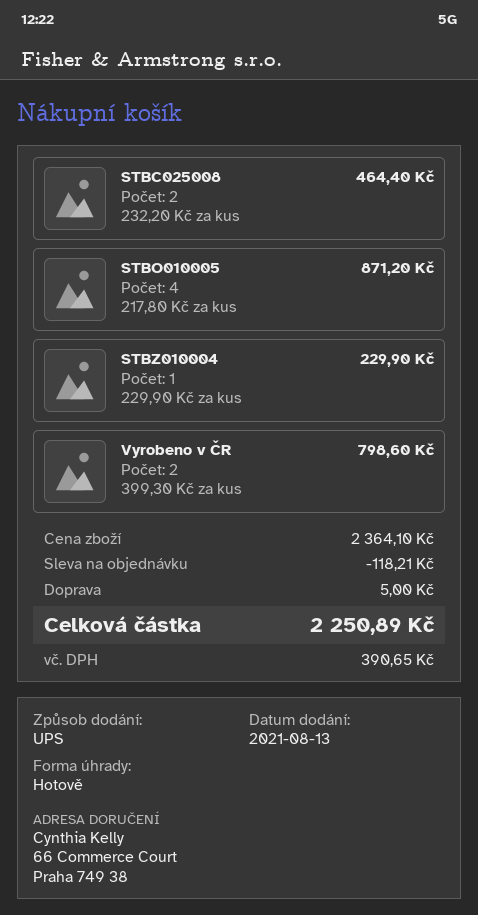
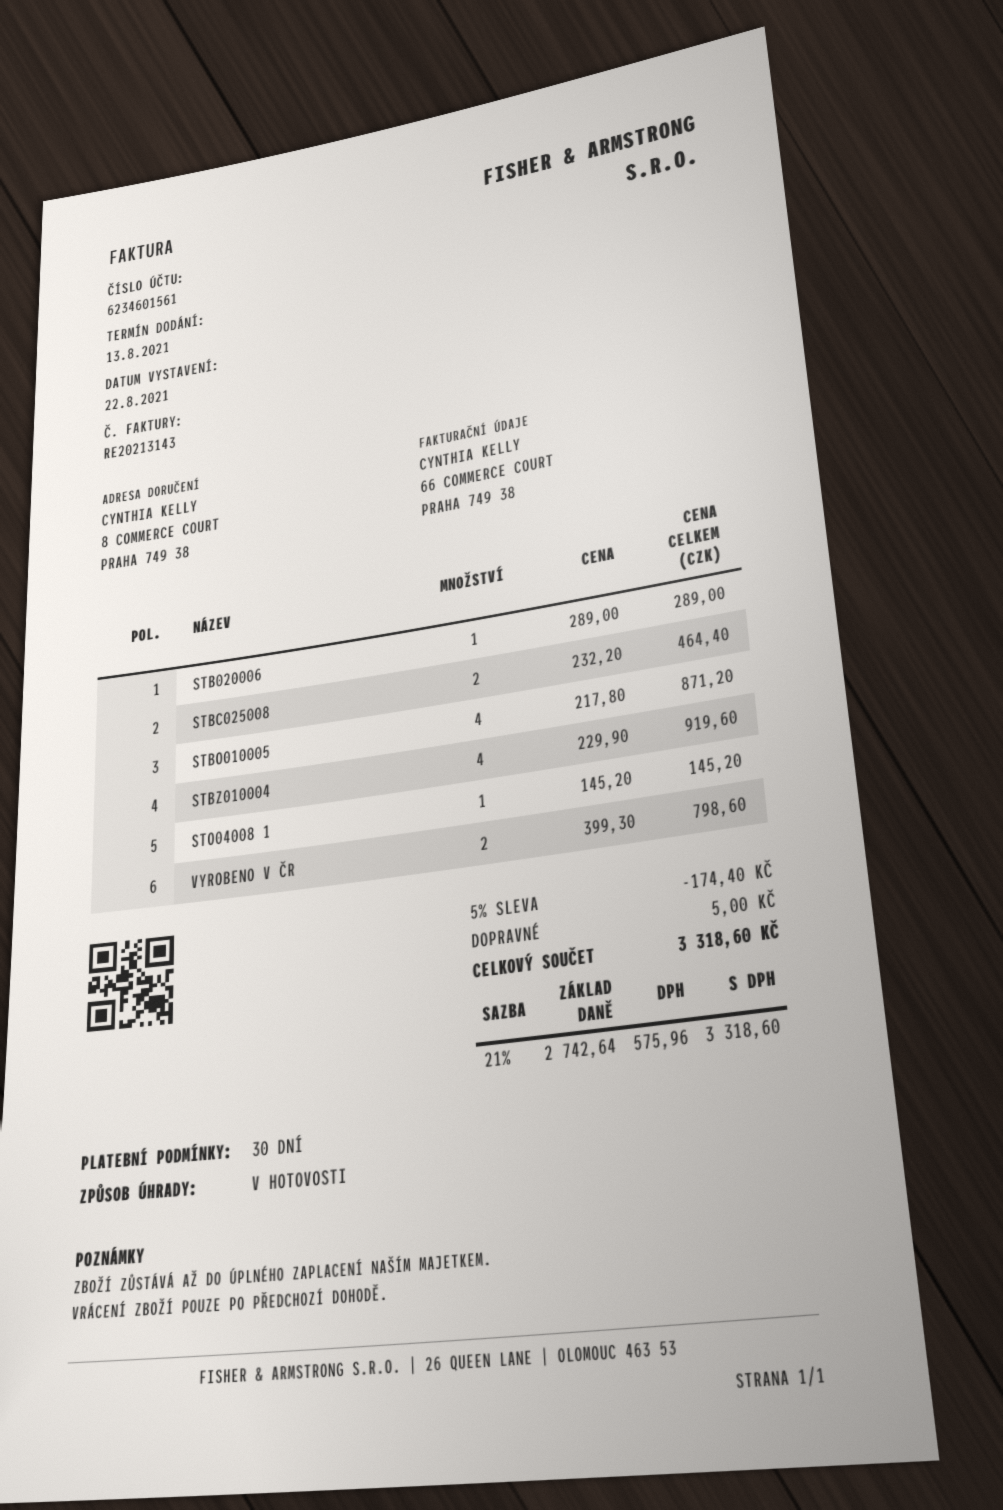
ship to: 66 Commerce Court, Praha 749 38 -> 8 COMMERCE COURT, PRAHA 749 38
STBZ010004: 1 x 229.90 = 229.90 -> 4 x 229.90 = 919.60
STB020006: none -> 1 x 289.00 = 289.00
STO04008 1: none -> 1 x 145.20 = 145.20
discount: 118.21 -> 174.40
tax: 390.65 -> 575.96
total: 2250.89 -> 3318.60

